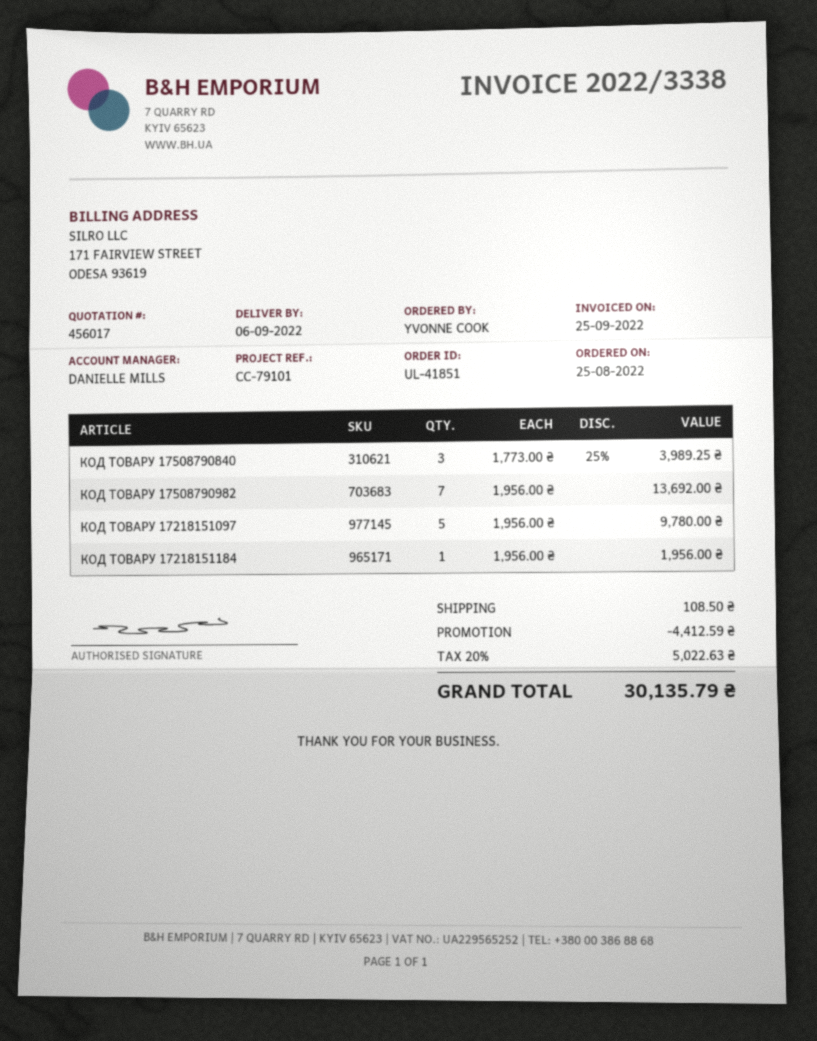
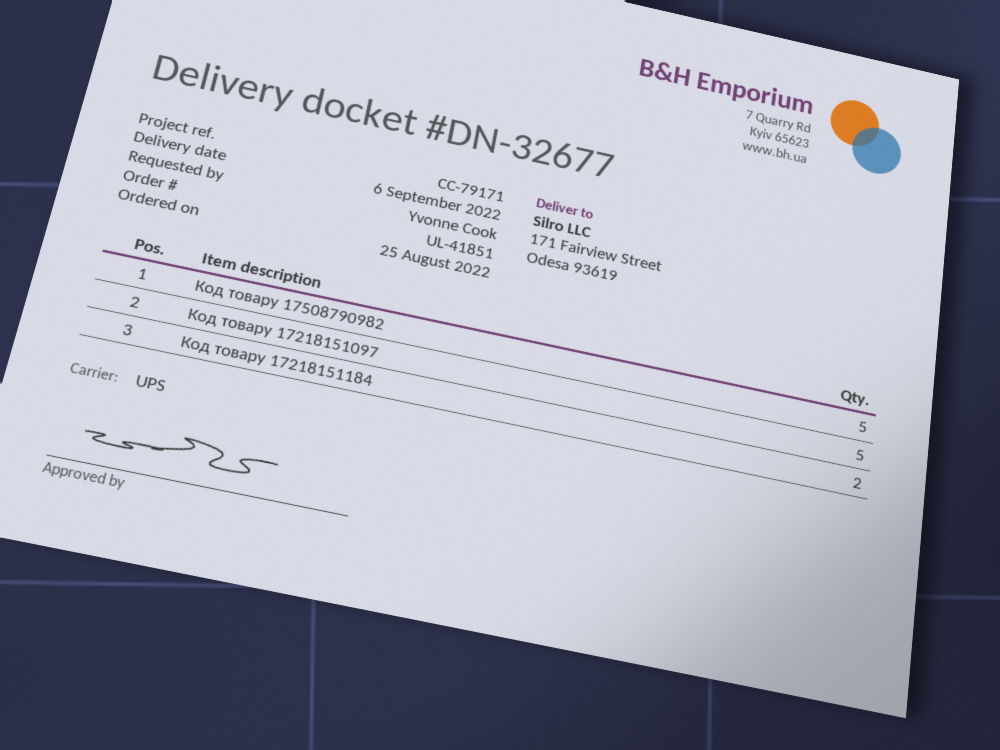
reference: CC-79101 -> CC-79171
КОД ТОВАРУ 17508790840: 3 -> none
КОД ТОВАРУ 17508790982: 7 -> 5
КОД ТОВАРУ 17218151184: 1 -> 2

